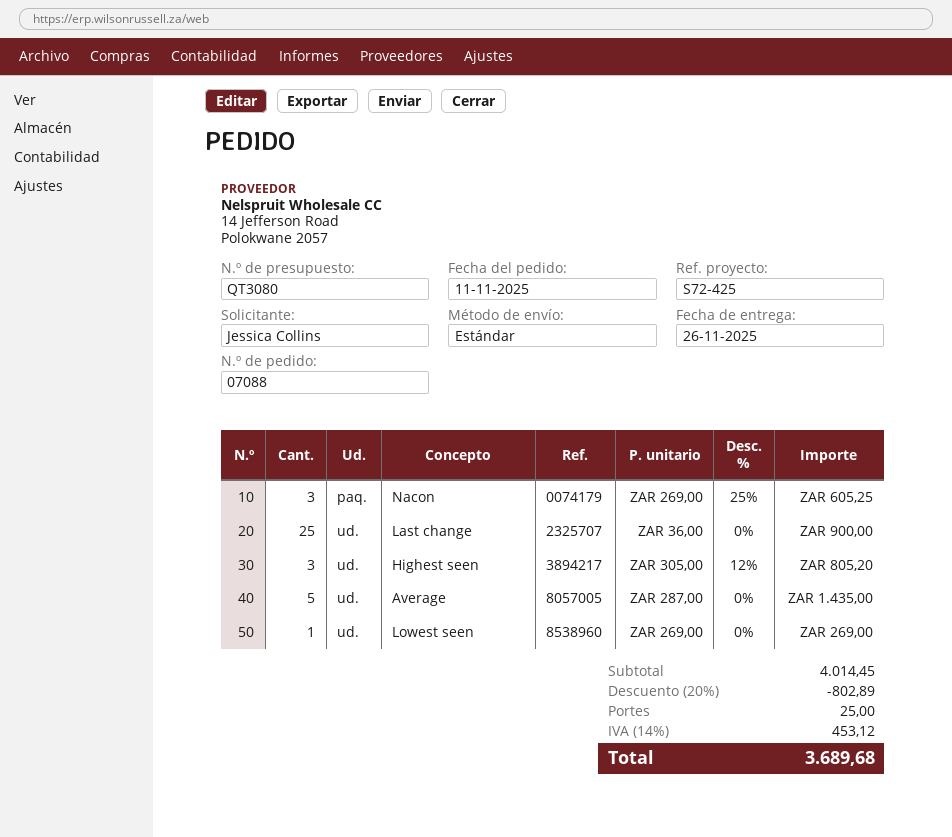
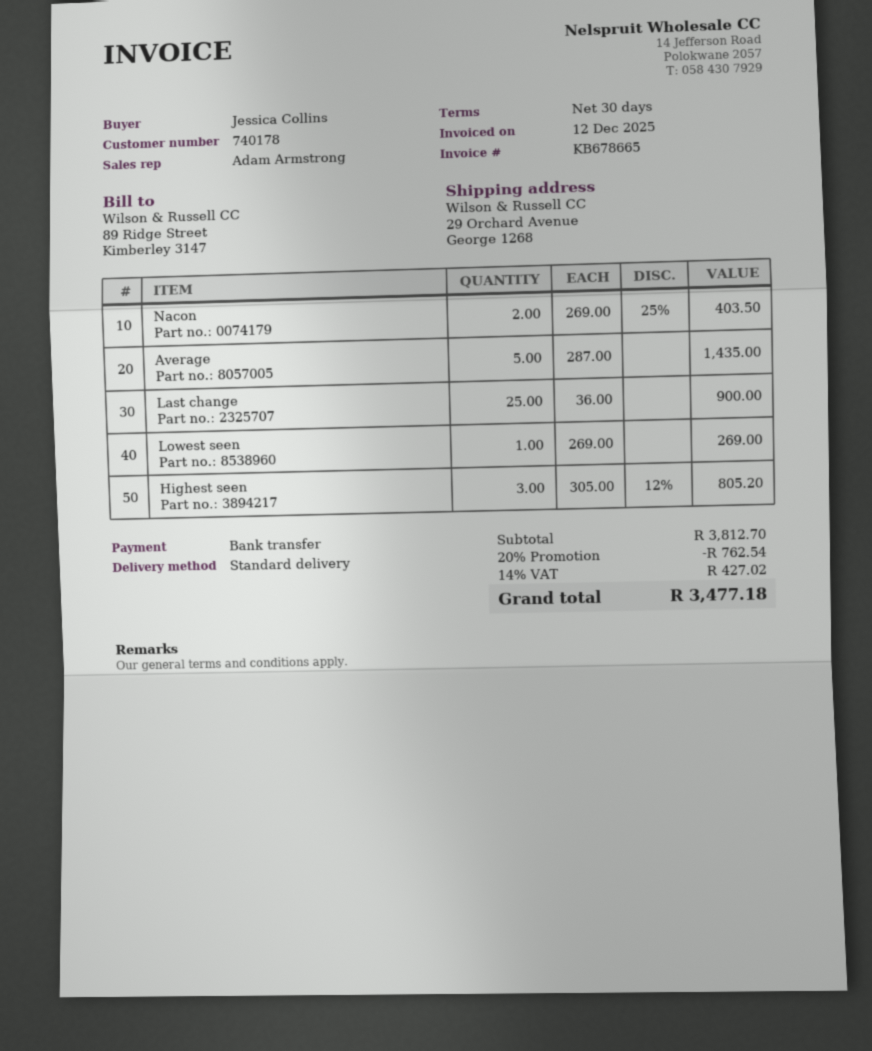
Nacon: 3 x 269.00 - 25% = 605.25 -> 2 x 269.00 - 25% = 403.50
subtotal: 4014.45 -> 3812.70
discount: 20% = 802.89 -> 20% = 762.54
shipping: 25.00 -> none
tax: 14% = 453.12 -> 14% = 427.02
total: 3689.68 -> 3477.18

